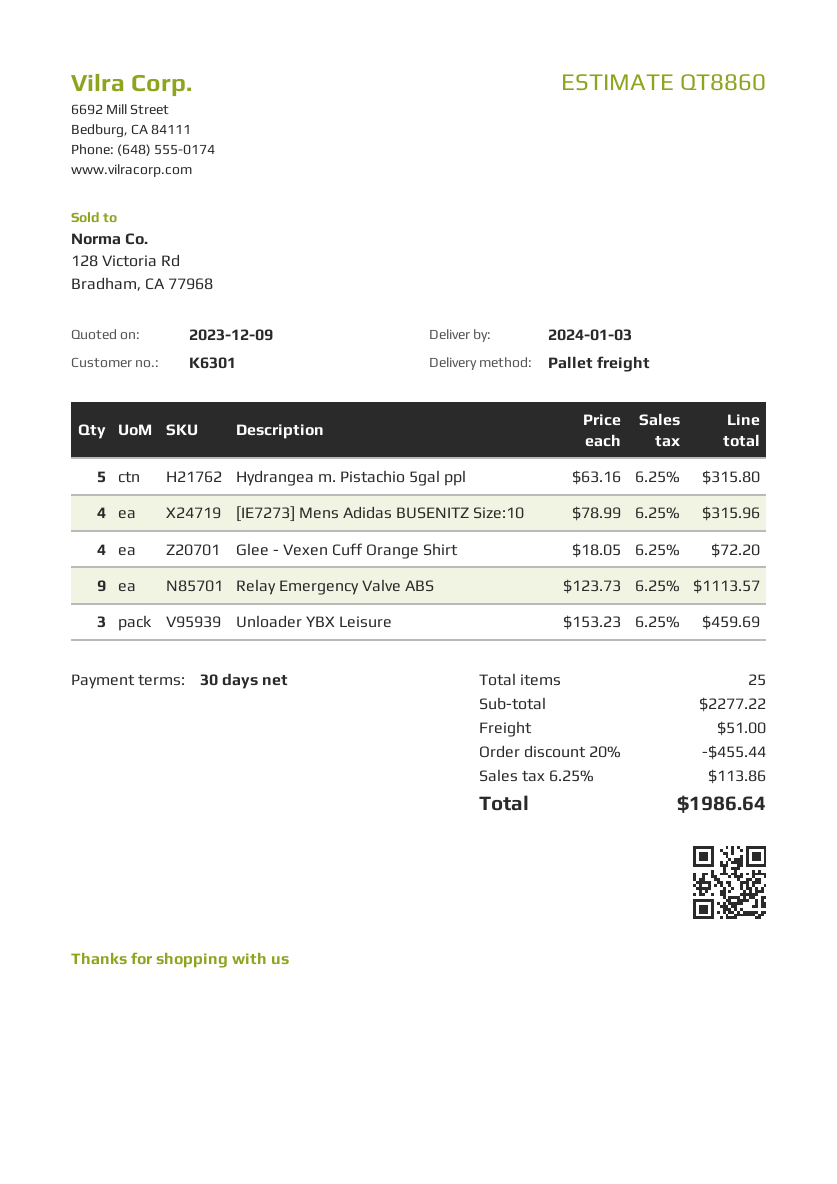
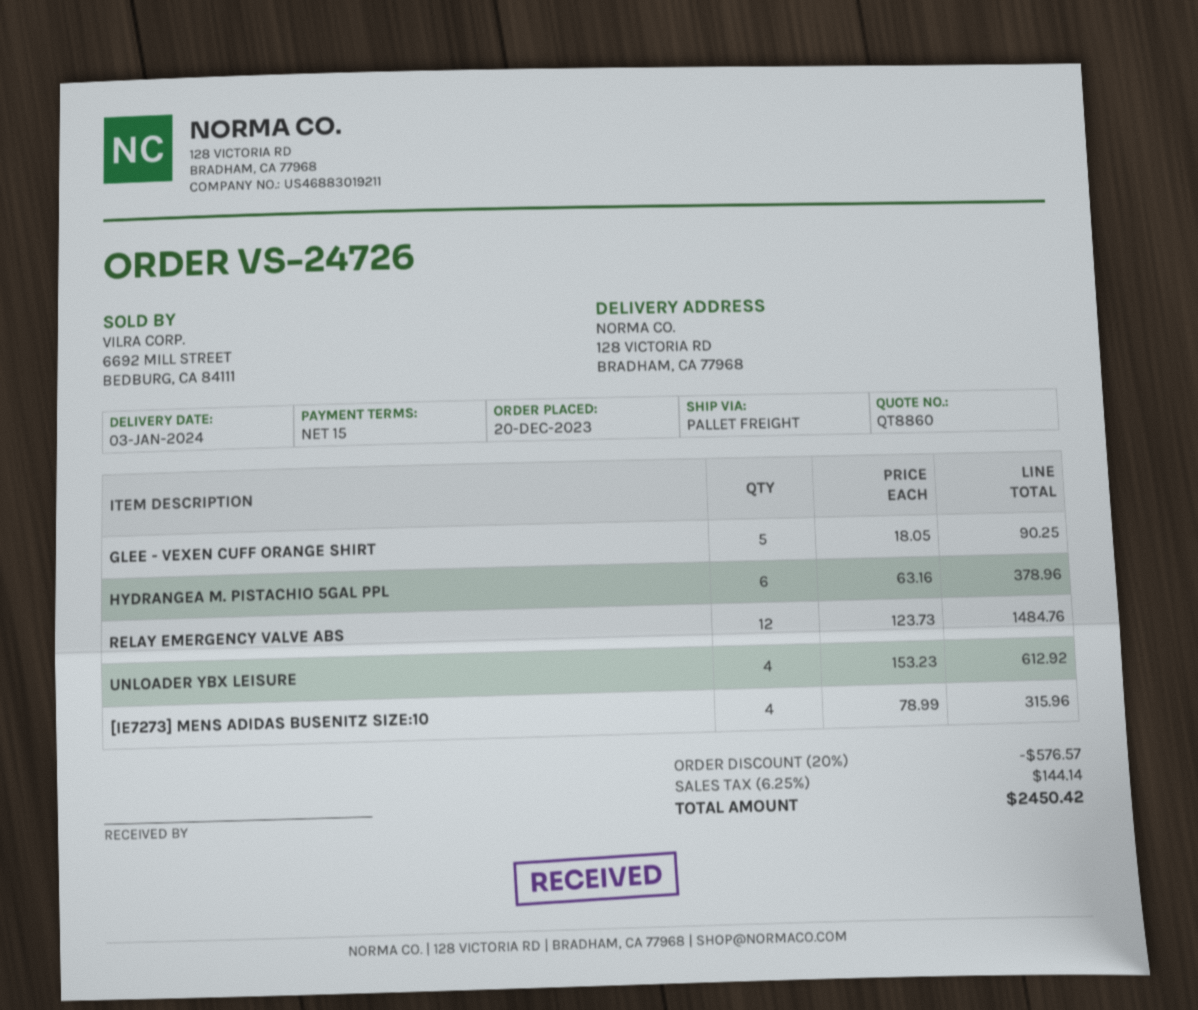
payment terms: 30 days -> 15 days
Hydrangea m. Pistachio 5gal ppl: 5 x 63.16 = 315.80 -> 6 x 63.16 = 378.96
Glee - Vexen Cuff Orange Shirt: 4 x 18.05 = 72.20 -> 5 x 18.05 = 90.25
Relay Emergency Valve ABS: 9 x 123.73 = 1113.57 -> 12 x 123.73 = 1484.76
Unloader YBX Leisure: 3 x 153.23 = 459.69 -> 4 x 153.23 = 612.92
discount: 20% = 455.44 -> 20% = 576.57
shipping: 51.00 -> none
tax: 6.25% = 113.86 -> 6.25% = 144.14
total: 1986.64 -> 2450.42

